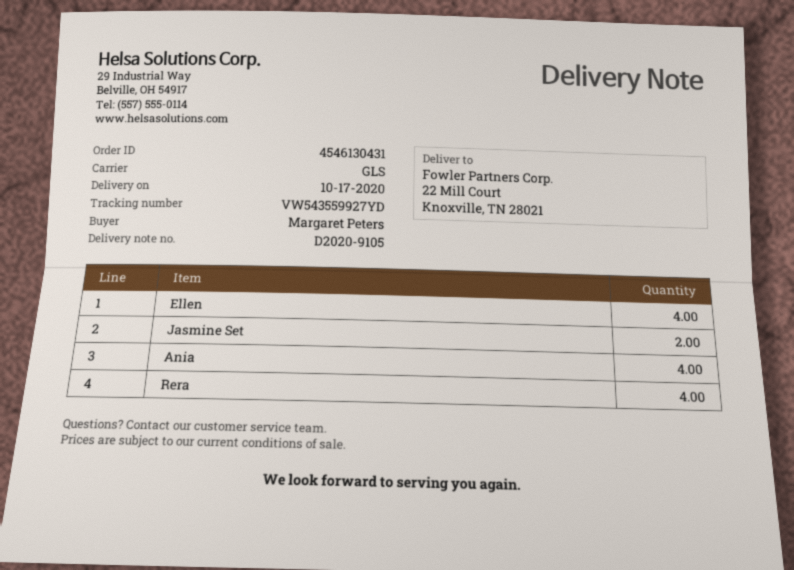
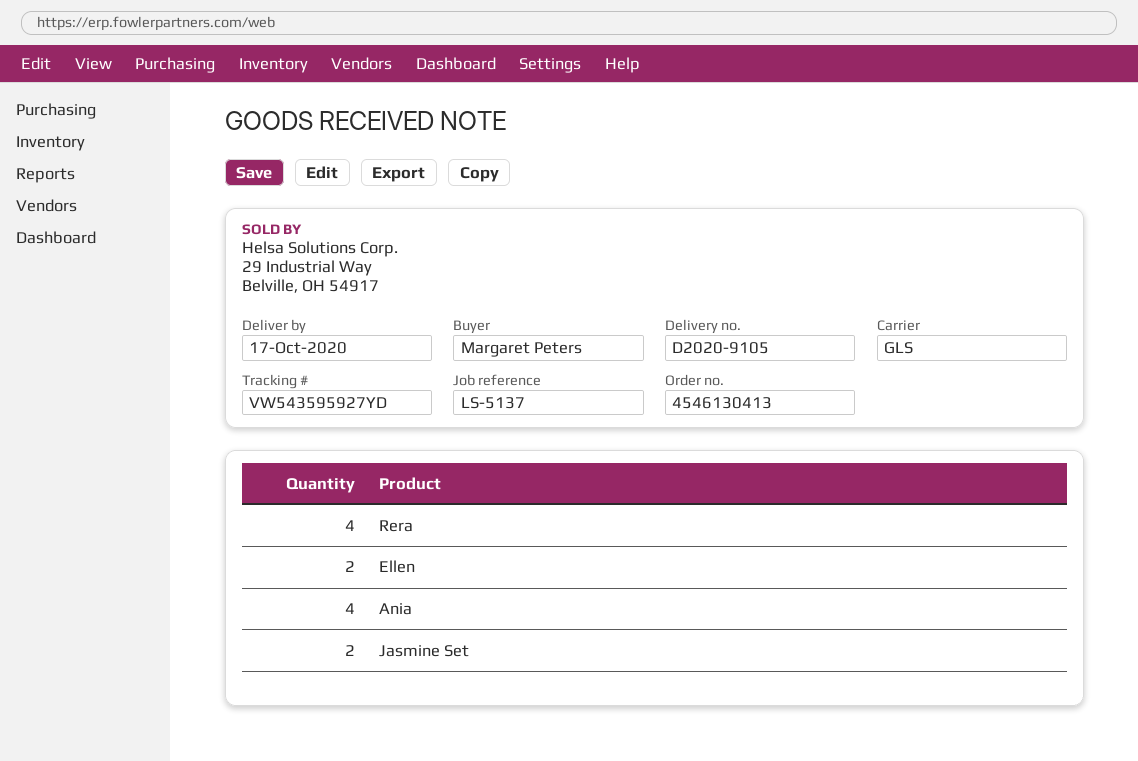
order number: 4546130431 -> 4546130413
tracking number: VW543559927YD -> VW543595927YD
Ellen: 4 -> 2

